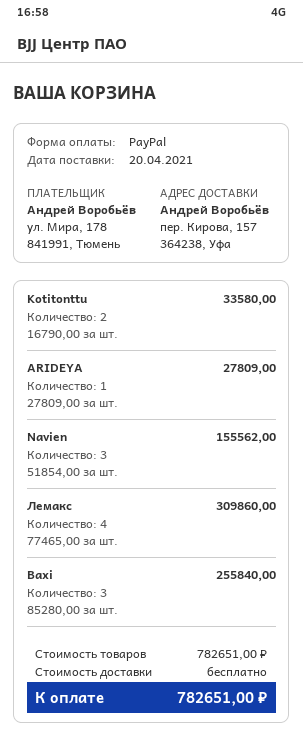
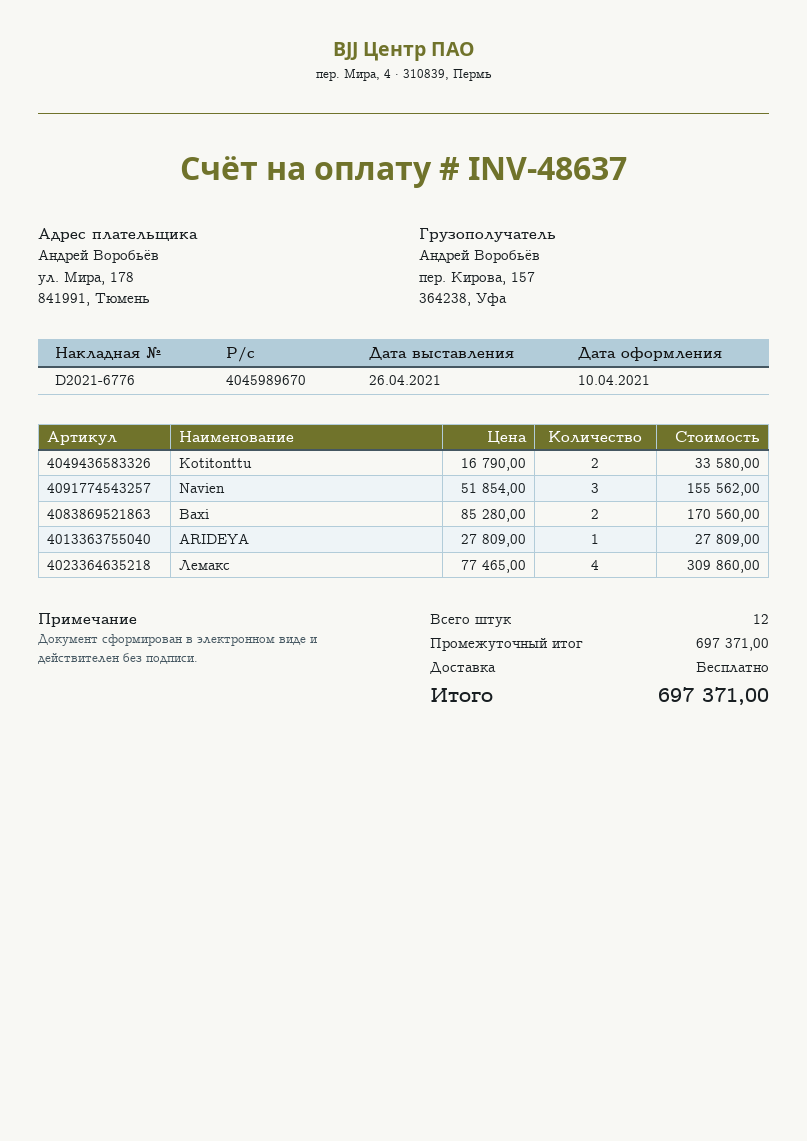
Baxi: 3 x 85280.00 = 255840.00 -> 2 x 85280.00 = 170560.00
subtotal: 782651.00 -> 697371.00
total: 782651.00 -> 697371.00

